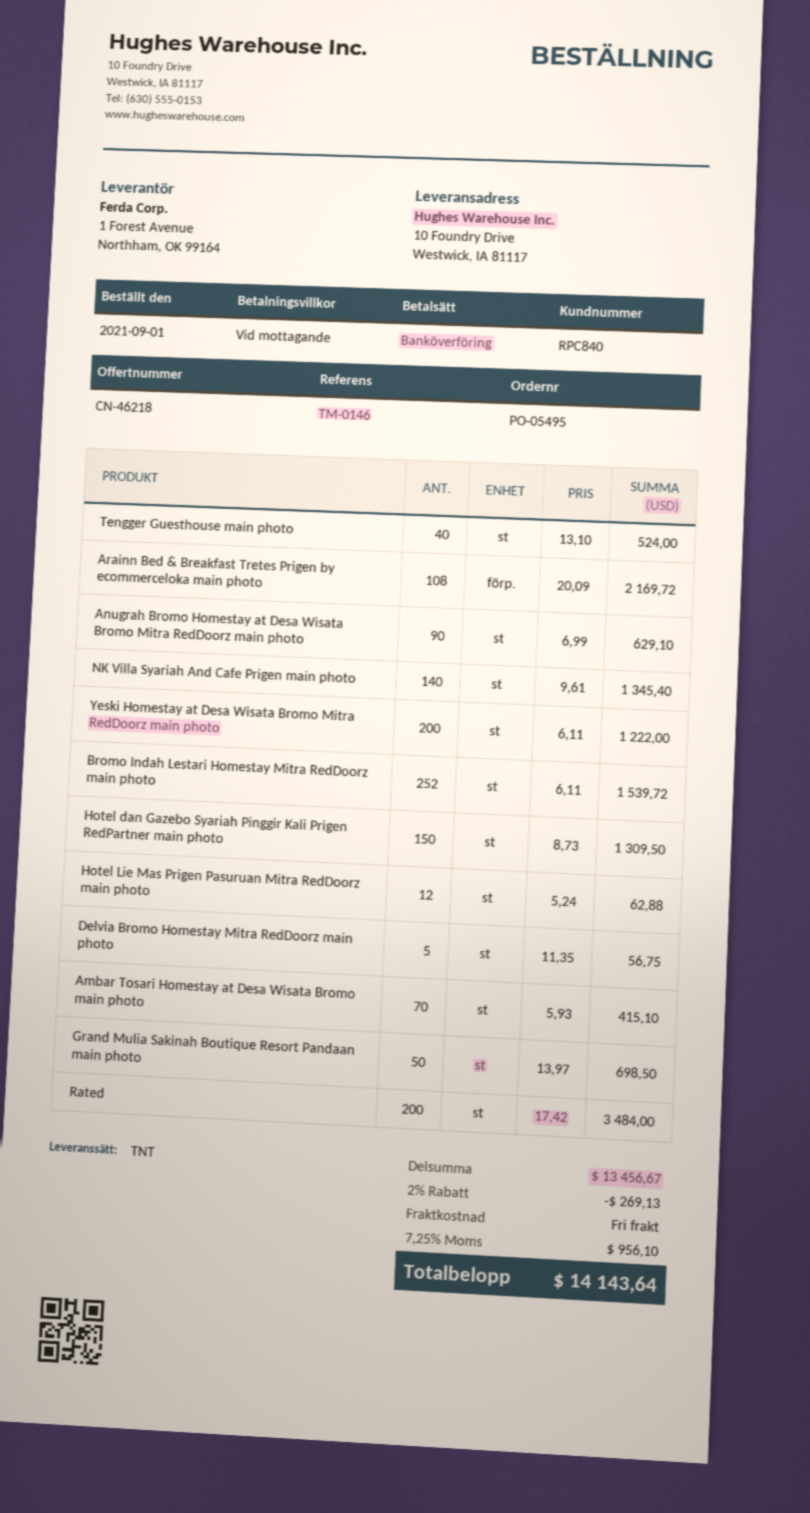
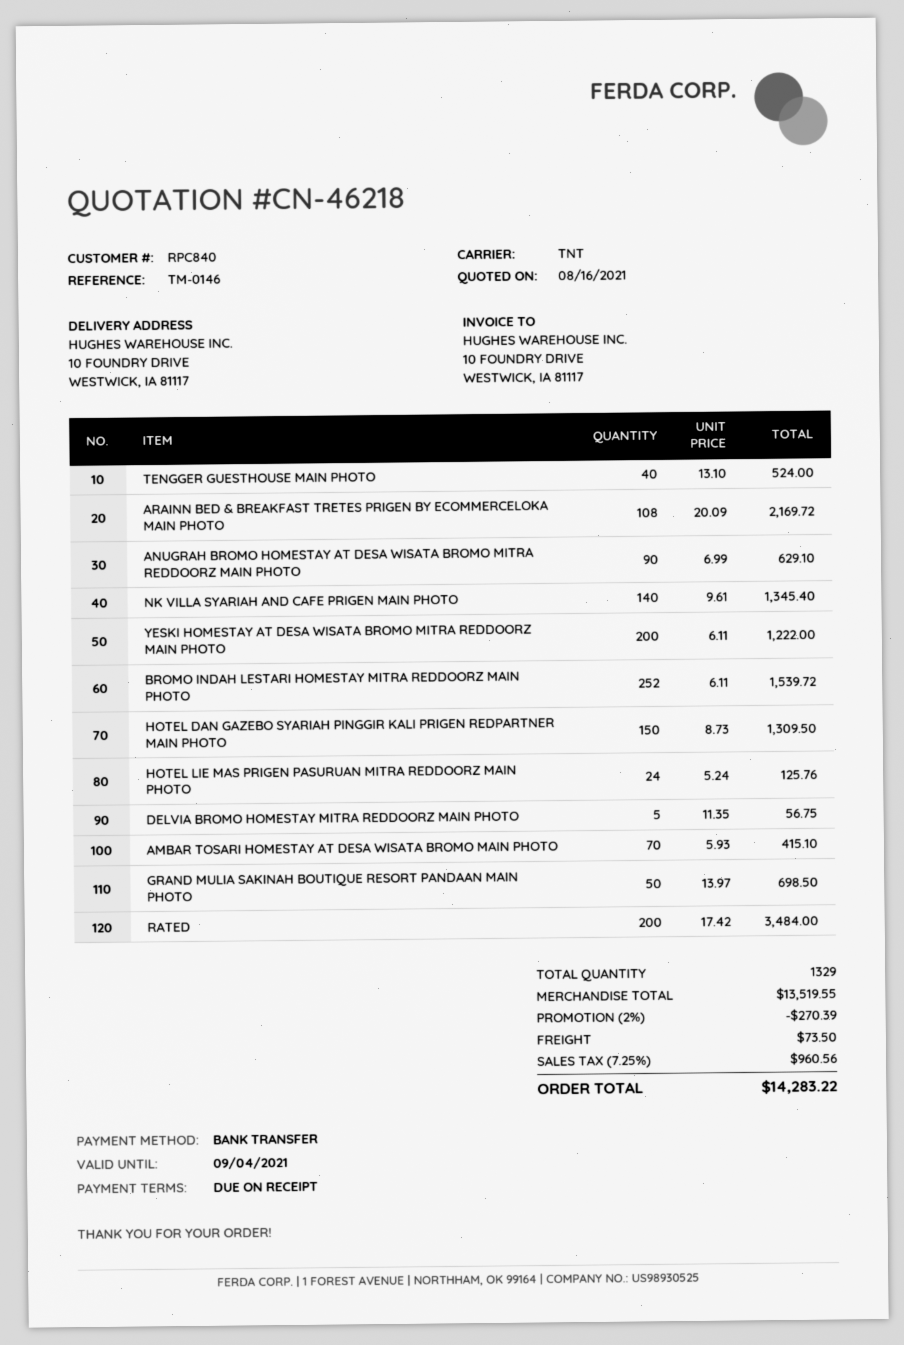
Hotel Lie Mas Prigen Pasuruan Mitra RedDoorz main photo: 12 x 5.24 = 62.88 -> 24 x 5.24 = 125.76
subtotal: 13456.67 -> 13519.55
discount: 2% = 269.13 -> 2% = 270.39
shipping: 0.00 -> 73.50
tax: 7.25% = 956.10 -> 7.25% = 960.56
total: 14143.64 -> 14283.22

